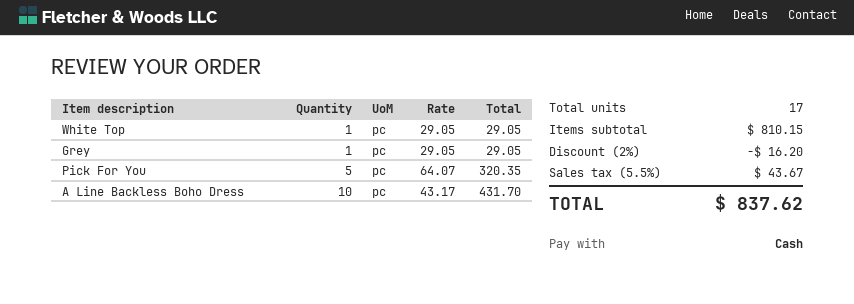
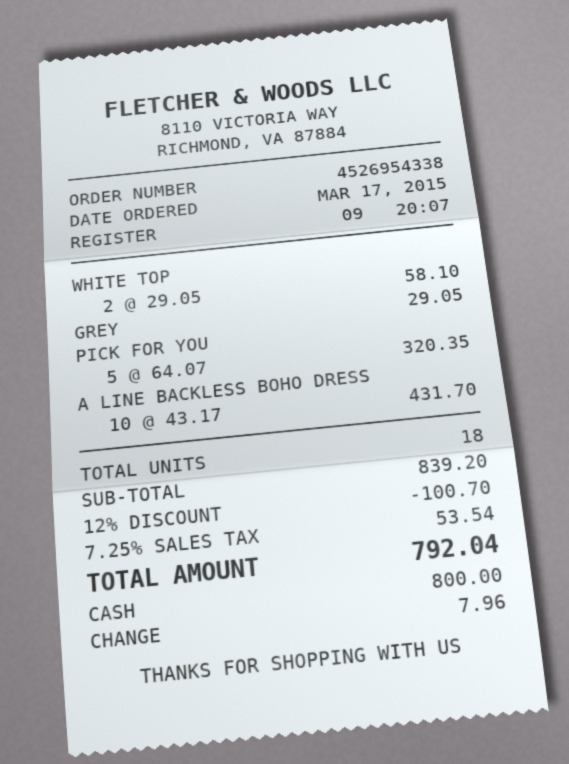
White Top: 1 x 29.05 = 29.05 -> 2 x 29.05 = 58.10
total quantity: 17 -> 18
subtotal: 810.15 -> 839.20
discount: 2% = 16.20 -> 12% = 100.70
tax: 5.5% = 43.67 -> 7.25% = 53.54
total: 837.62 -> 792.04

